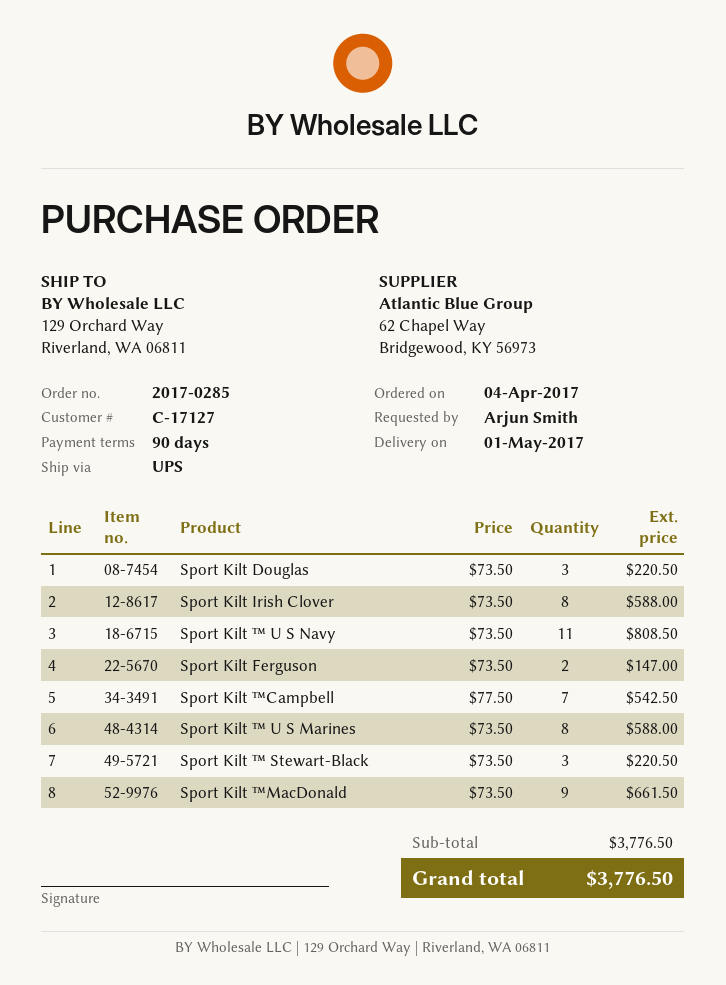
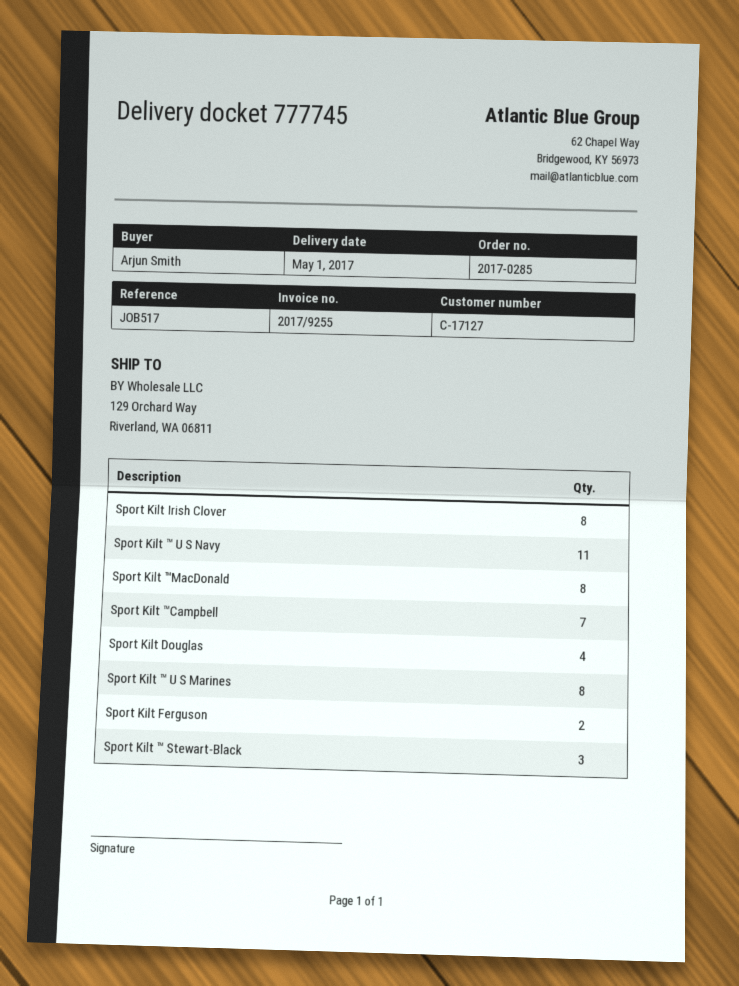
Sport Kilt Douglas: 3 -> 4
Sport Kilt ™MacDonald: 9 -> 8

